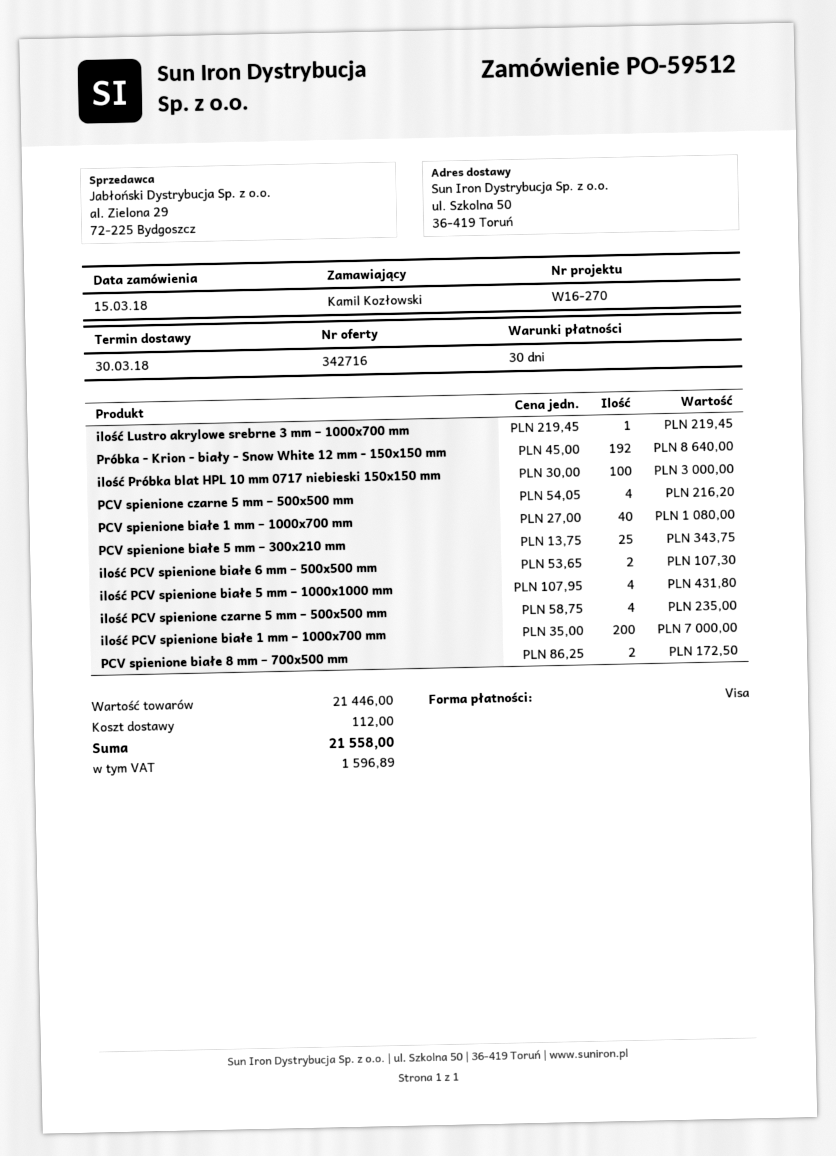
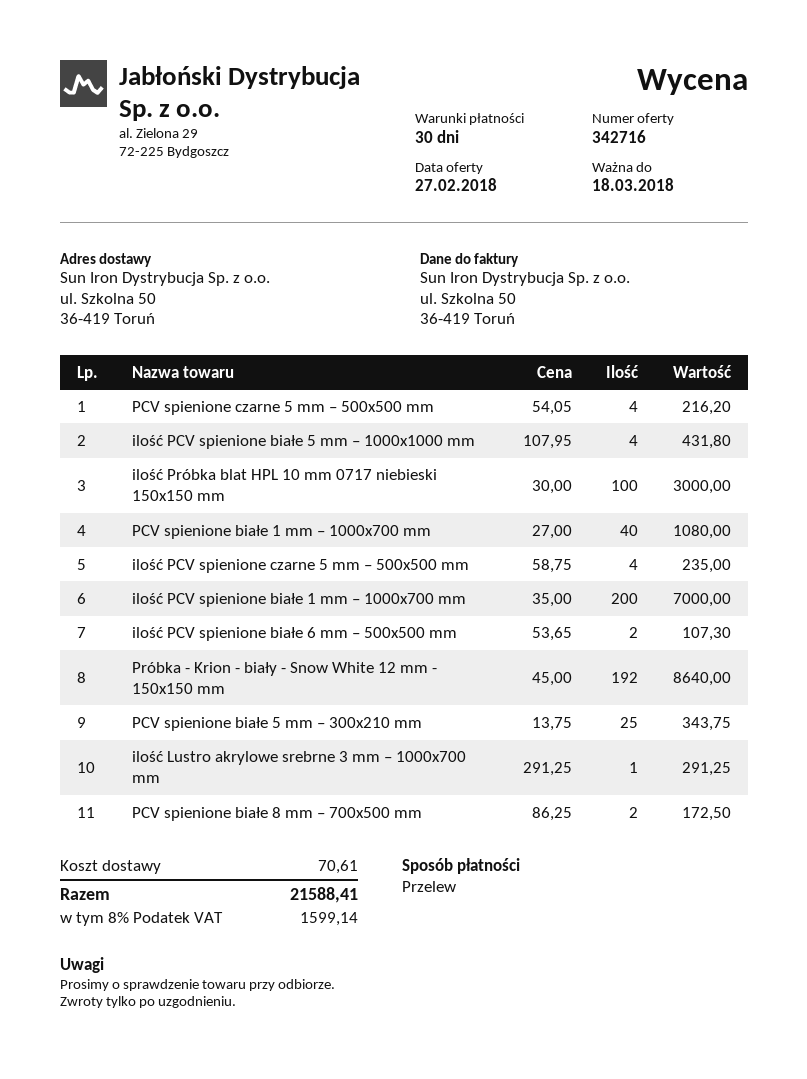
payment method: Visa -> bank transfer
ilość Lustro akrylowe srebrne 3 mm – 1000x700 mm: 1 x 219.45 = 219.45 -> 1 x 291.25 = 291.25
shipping: 112.00 -> 70.61
tax: 1596.89 -> 1599.14
total: 21558.00 -> 21588.41

